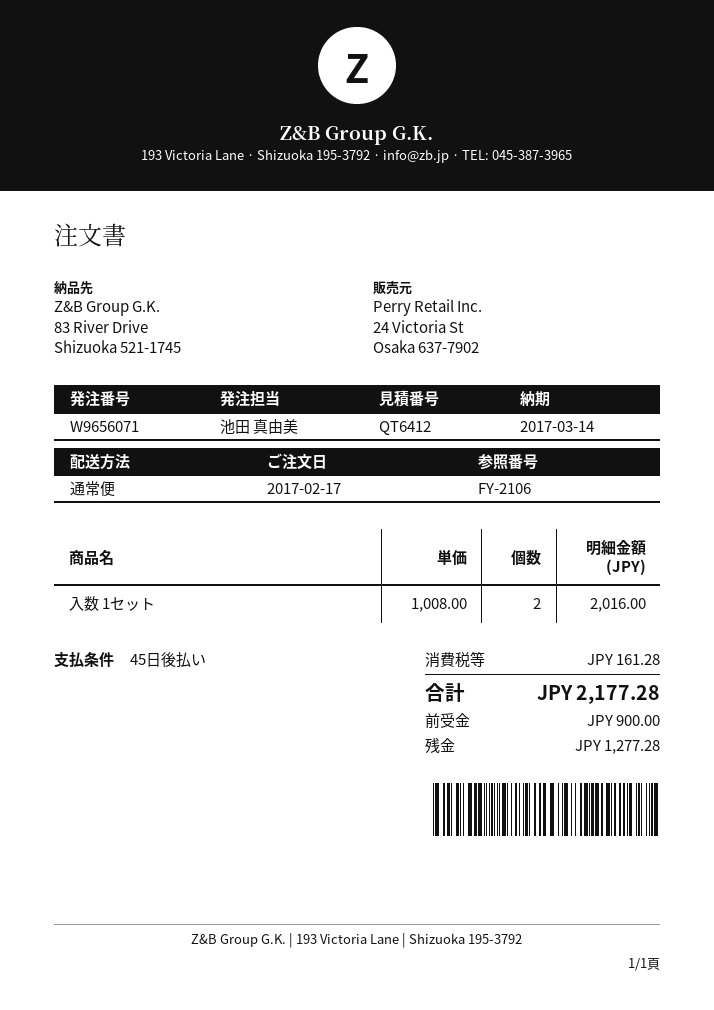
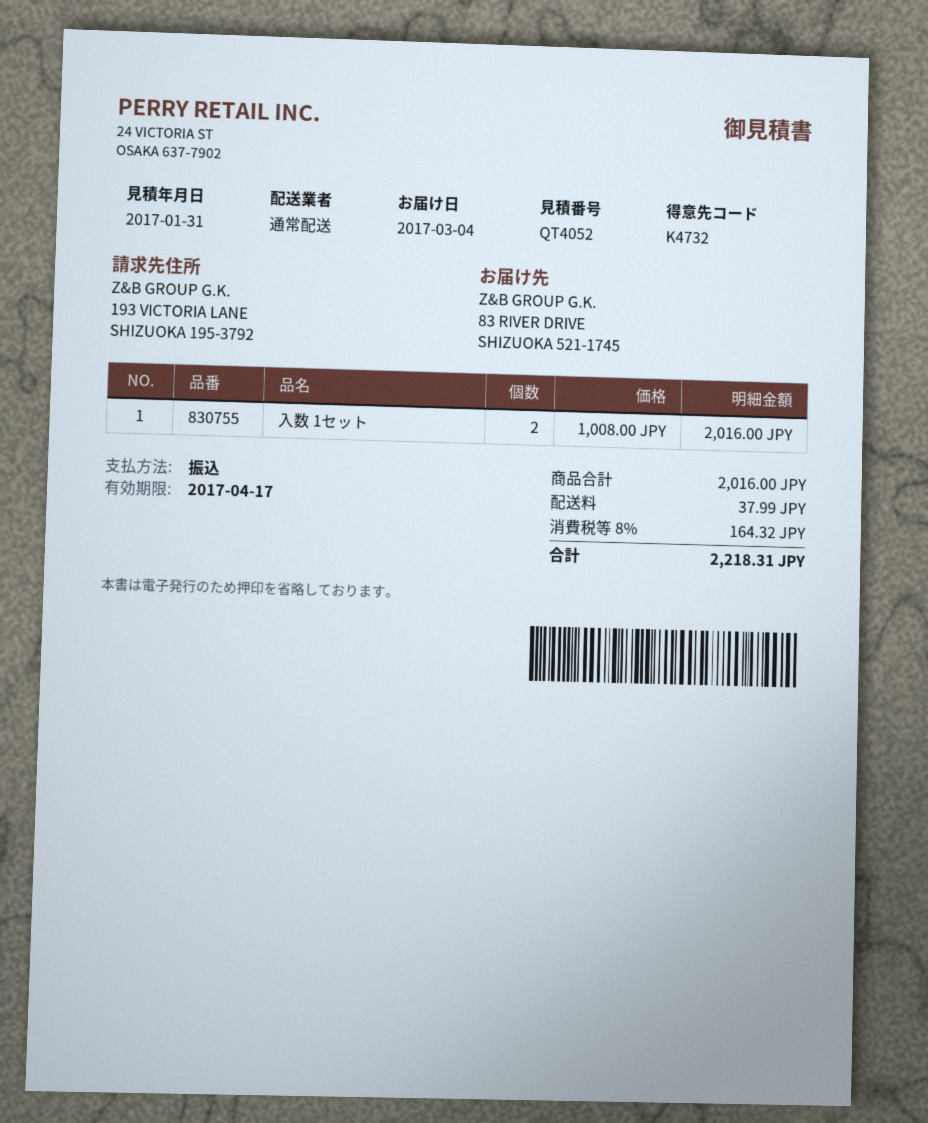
quote number: QT6412 -> QT4052
delivery date: 2017-03-14 -> 2017-03-04
shipping: none -> 37.99
tax: 161.28 -> 164.32
total: 2177.28 -> 2218.31

